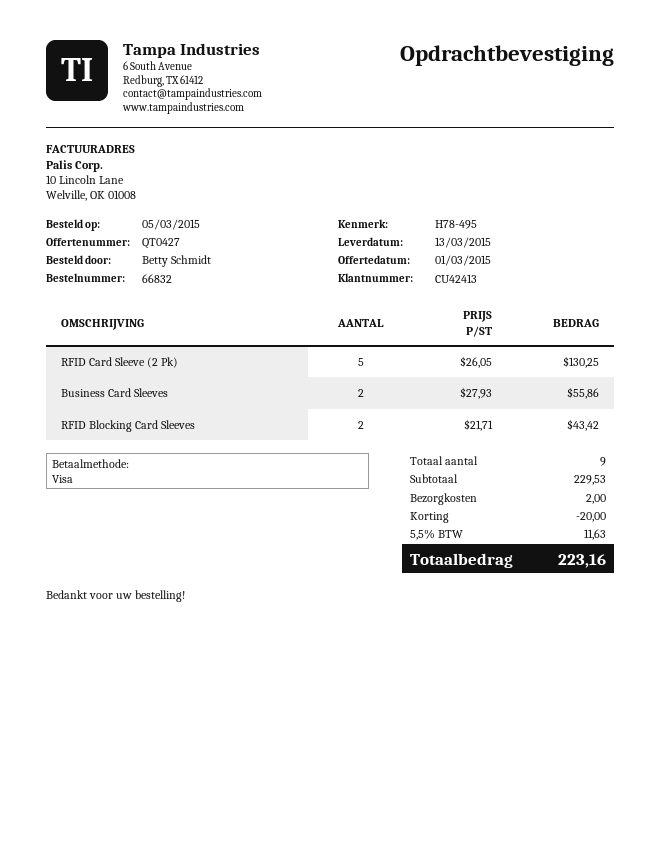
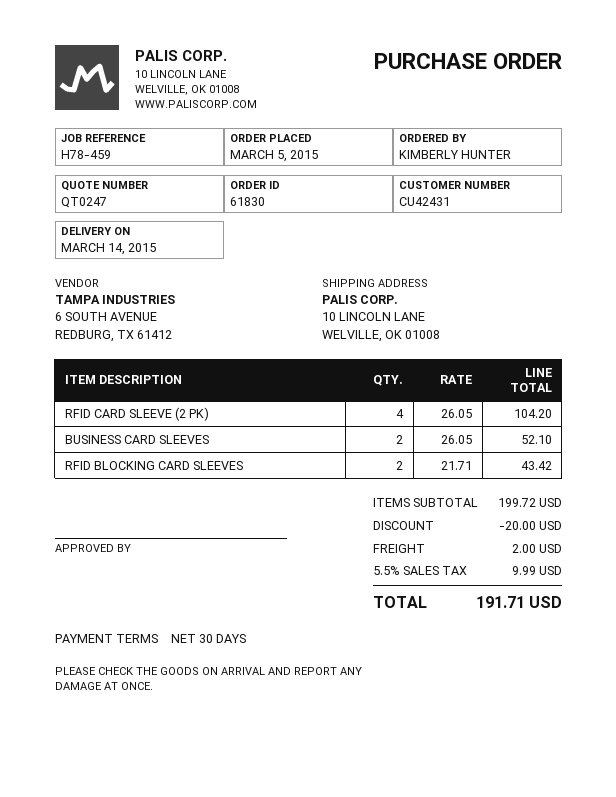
quote number: QT0427 -> QT0247
order number: 66832 -> 61830
delivery date: 2015-03-13 -> 2015-03-14
customer number: CU42413 -> CU42431
reference: H78-495 -> H78-459
ordered by: Betty Schmidt -> KIMBERLY HUNTER
RFID Card Sleeve (2 Pk): 5 x 26.05 = 130.25 -> 4 x 26.05 = 104.20
Business Card Sleeves: 2 x 27.93 = 55.86 -> 2 x 26.05 = 52.10
subtotal: 229.53 -> 199.72
tax: 5.5% = 11.63 -> 5.5% = 9.99
total: 223.16 -> 191.71

